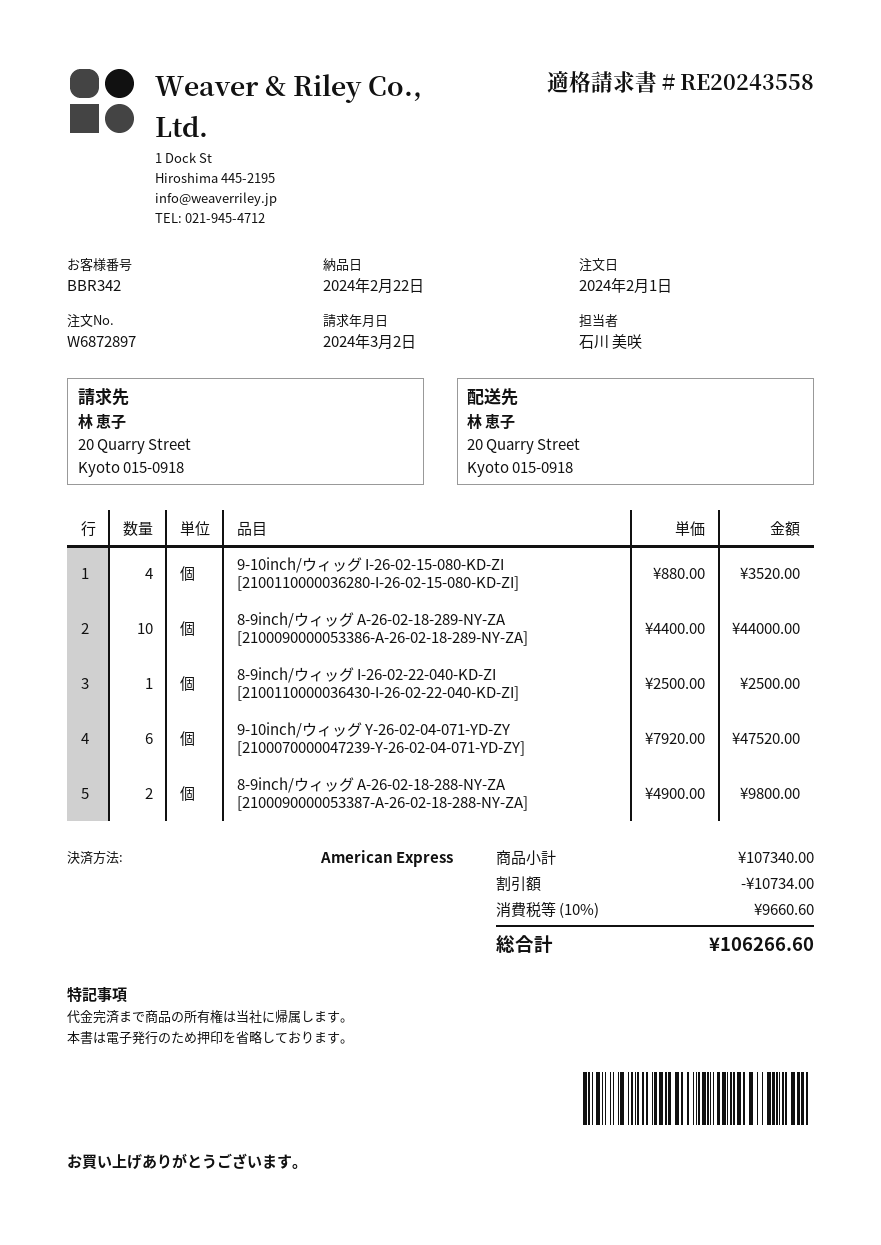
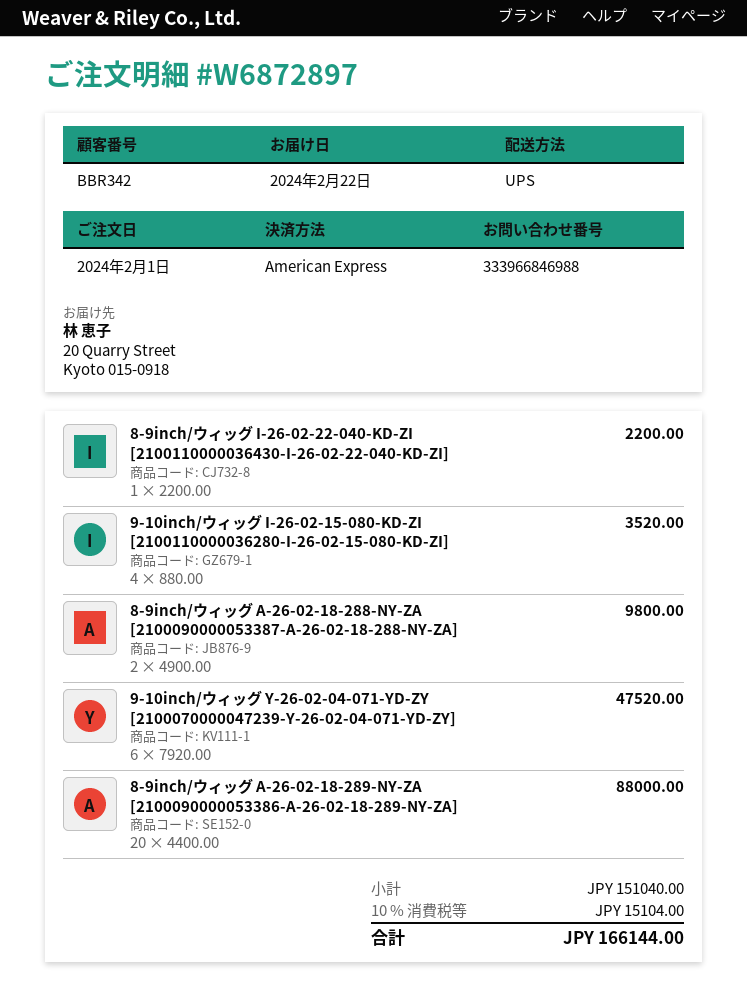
8-9inch/ウィッグ A-26-02-18-289-NY-ZA [2100090000053386-A-26-02-18-289-NY-ZA]: 10 x 4400.00 = 44000.00 -> 20 x 4400.00 = 88000.00
8-9inch/ウィッグ I-26-02-22-040-KD-ZI [2100110000036430-I-26-02-22-040-KD-ZI]: 1 x 2500.00 = 2500.00 -> 1 x 2200.00 = 2200.00
subtotal: 107340.00 -> 151040.00
discount: 10734.00 -> none
tax: 10% = 9660.60 -> 10% = 15104.00
total: 106266.60 -> 166144.00

